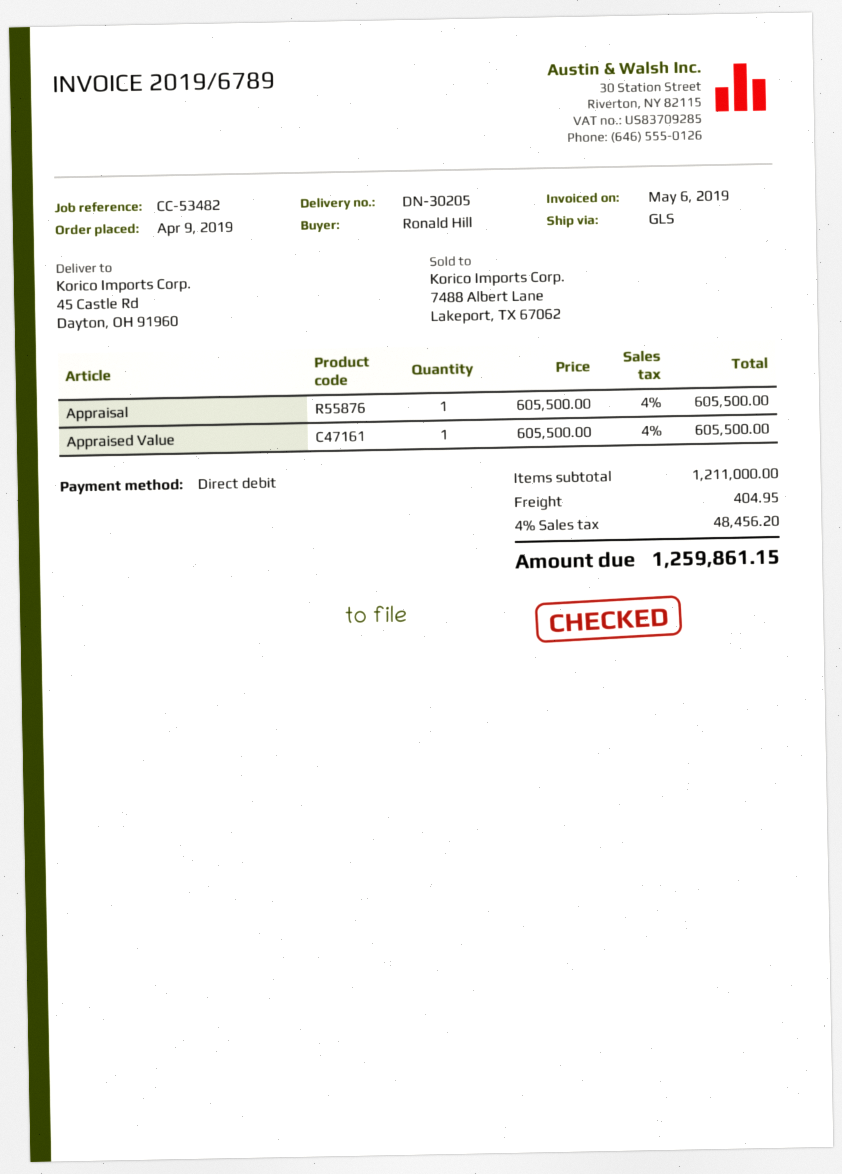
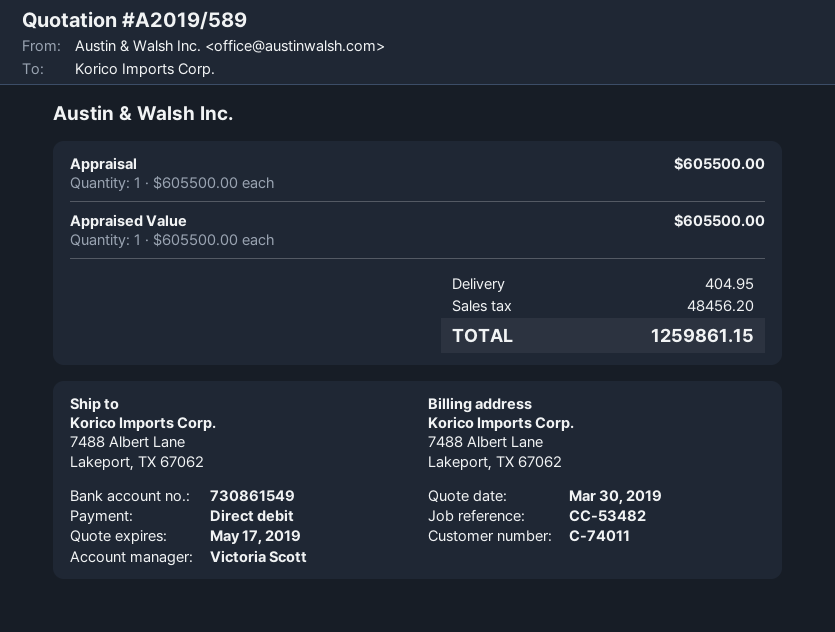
ship to: 45 Castle Rd, Dayton, OH 91960 -> 7488 Albert Lane, Lakeport, TX 67062

